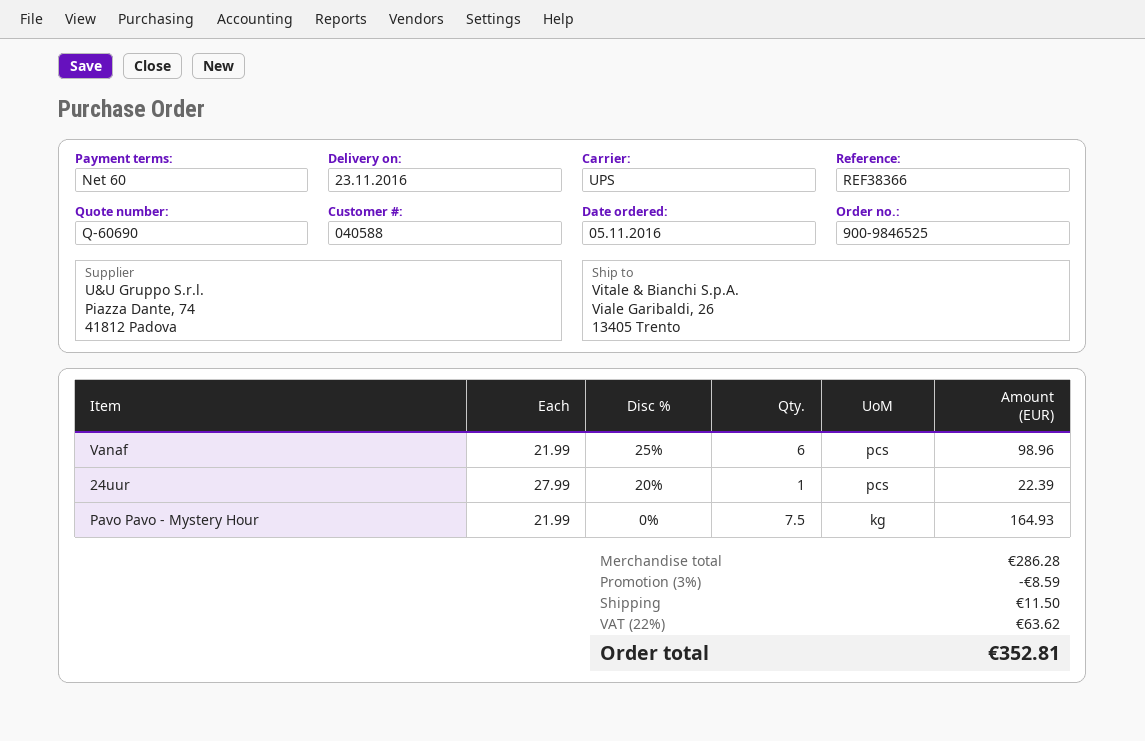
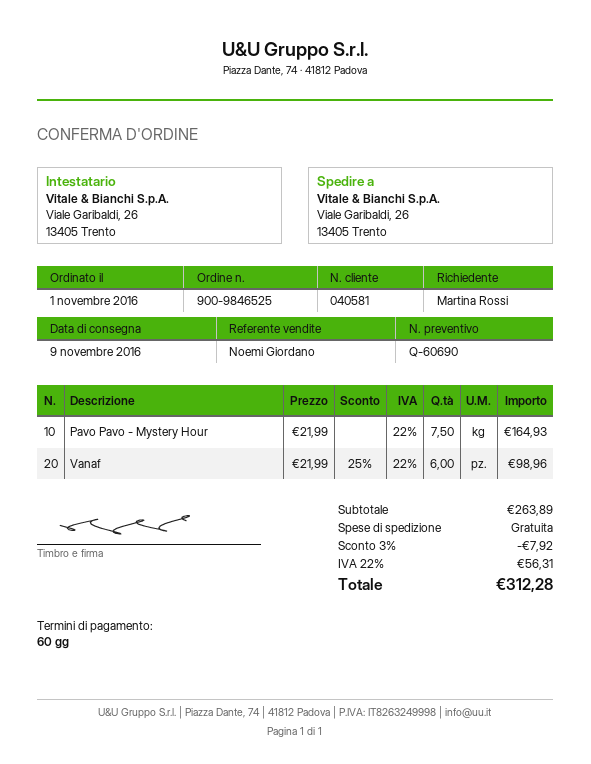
order date: 2016-11-05 -> 2016-11-01
delivery date: 2016-11-23 -> 2016-11-09
customer number: 040588 -> 040581
24uur: 1 x 27.99 - 20% = 22.39 -> none
subtotal: 286.28 -> 263.89
discount: 3% = 8.59 -> 3% = 7.92
shipping: 11.50 -> 0.00
tax: 22% = 63.62 -> 22% = 56.31
total: 352.81 -> 312.28

